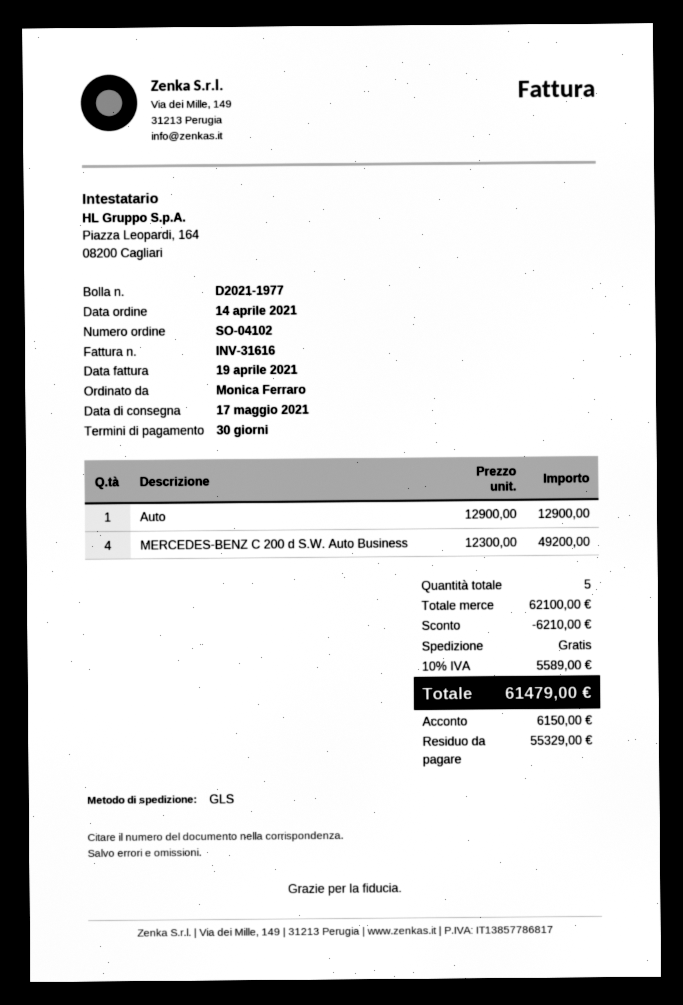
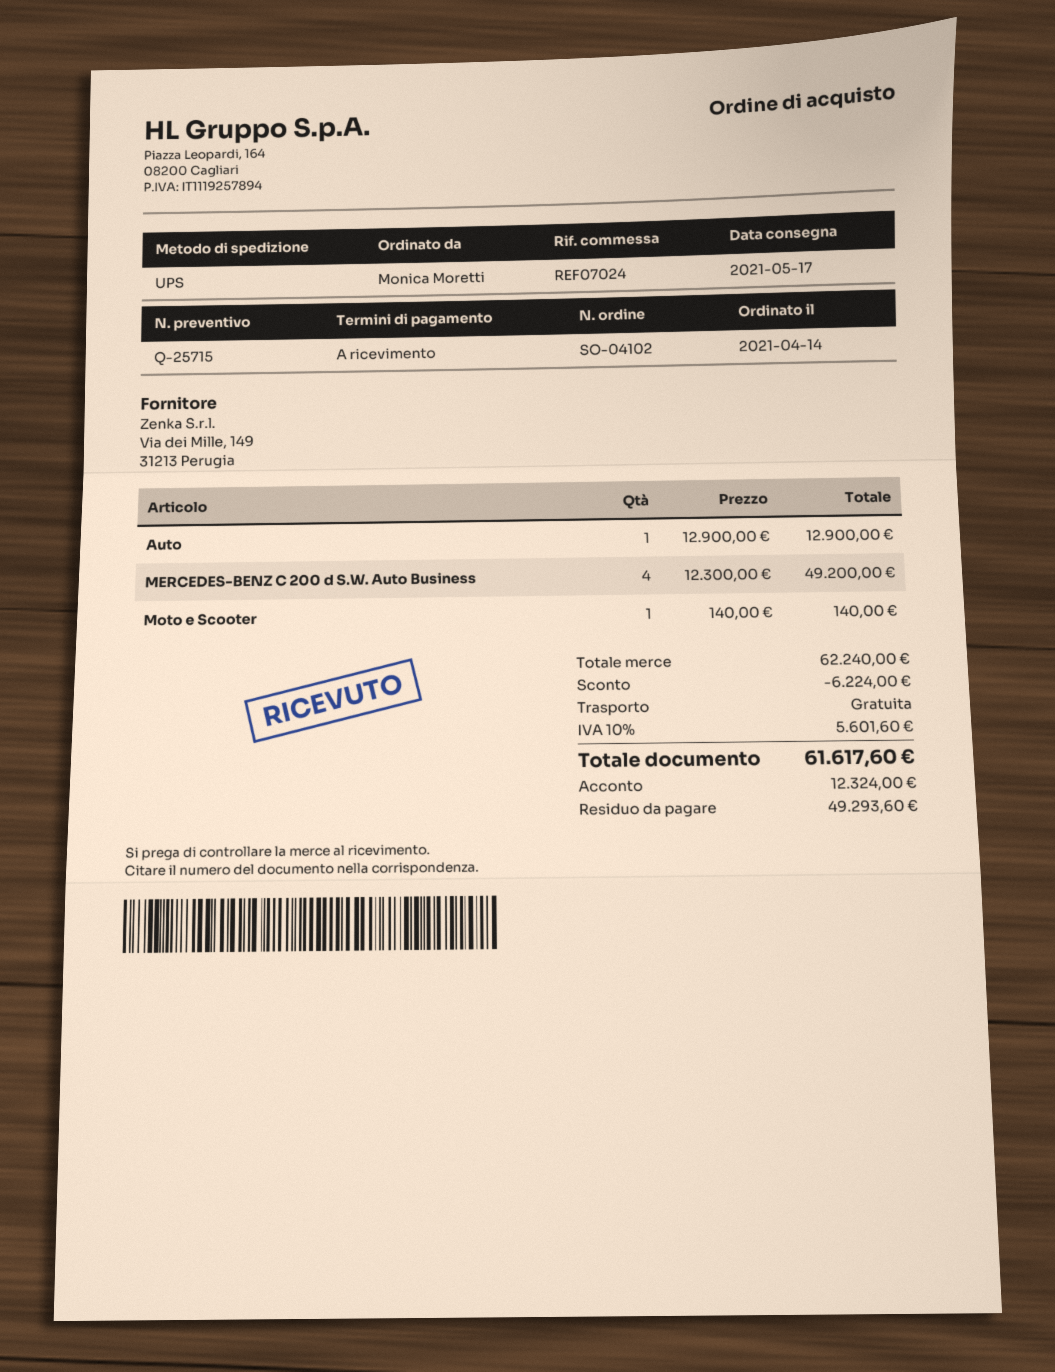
payment terms: 30 days -> on receipt
ordered by: Monica Ferraro -> Monica Moretti
shipping method: GLS -> UPS
Moto e Scooter: none -> 1 x 140.00 = 140.00
subtotal: 62100.00 -> 62240.00
discount: 6210.00 -> 6224.00
tax: 10% = 5589.00 -> 10% = 5601.60
total: 61479.00 -> 61617.60
deposit: 6150.00 -> 12324.00
balance: 55329.00 -> 49293.60

